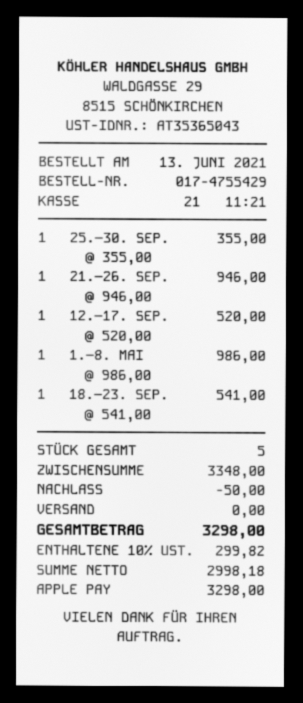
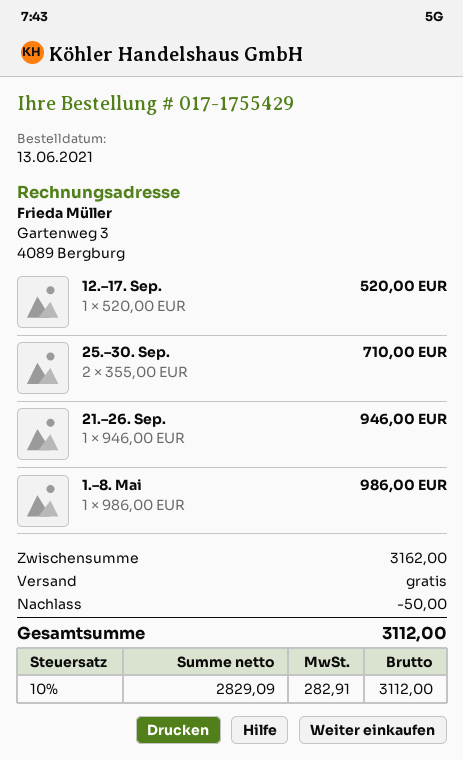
order number: 017-4755429 -> 017-1755429
25.–30. SEP.: 1 x 355.00 = 355.00 -> 2 x 355.00 = 710.00
18.–23. SEP.: 1 x 541.00 = 541.00 -> none
subtotal: 3348.00 -> 3162.00
net: 2998.18 -> 2829.09
tax: 10% = 299.82 -> 10% = 282.91
total: 3298.00 -> 3112.00

